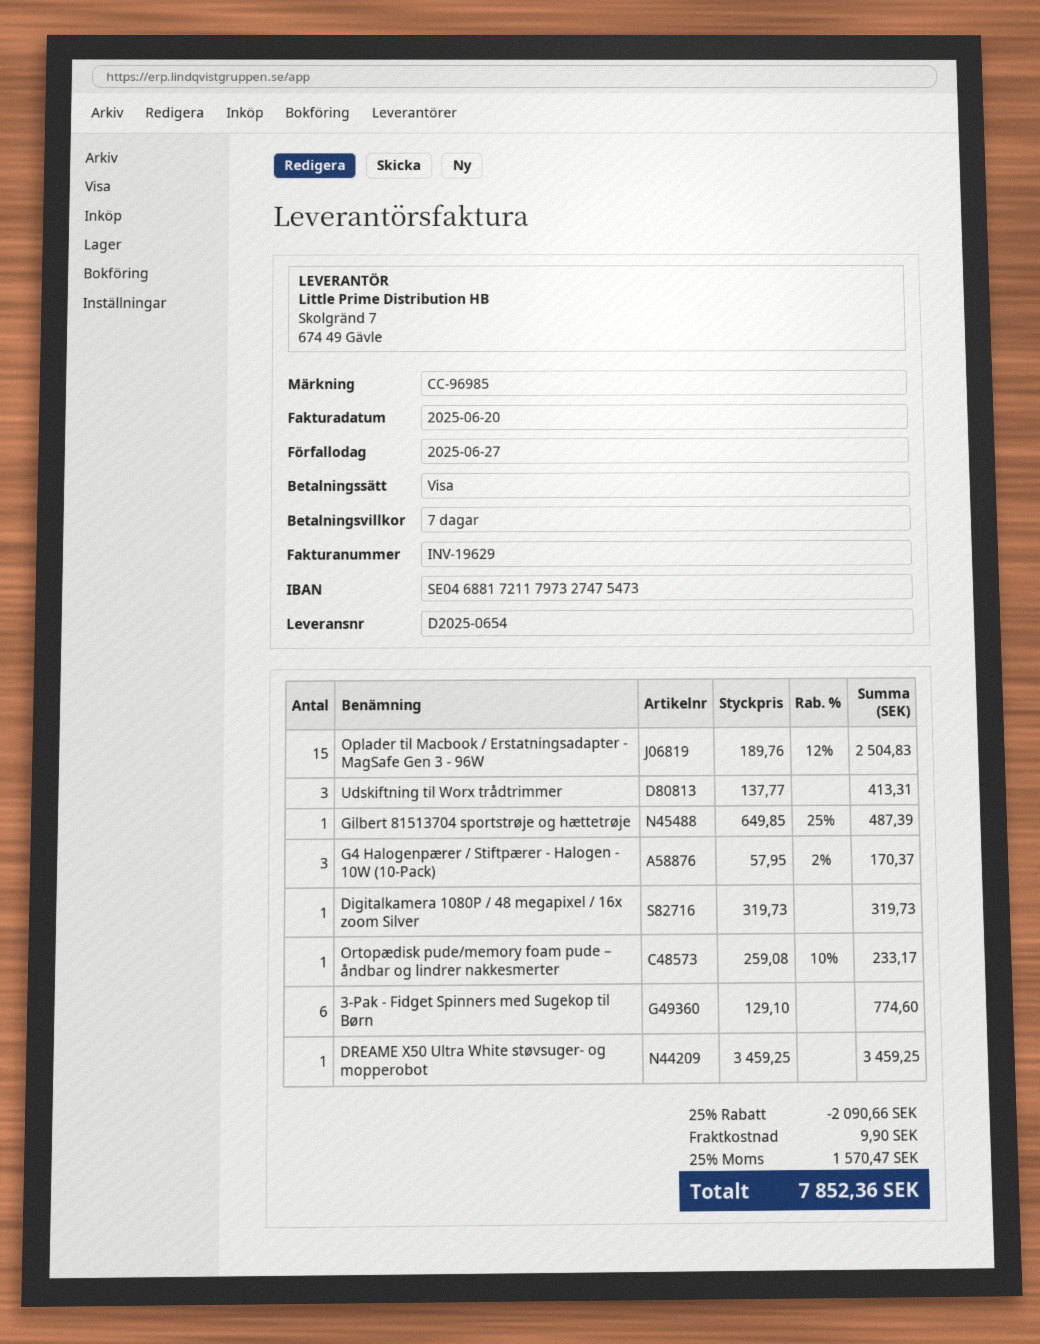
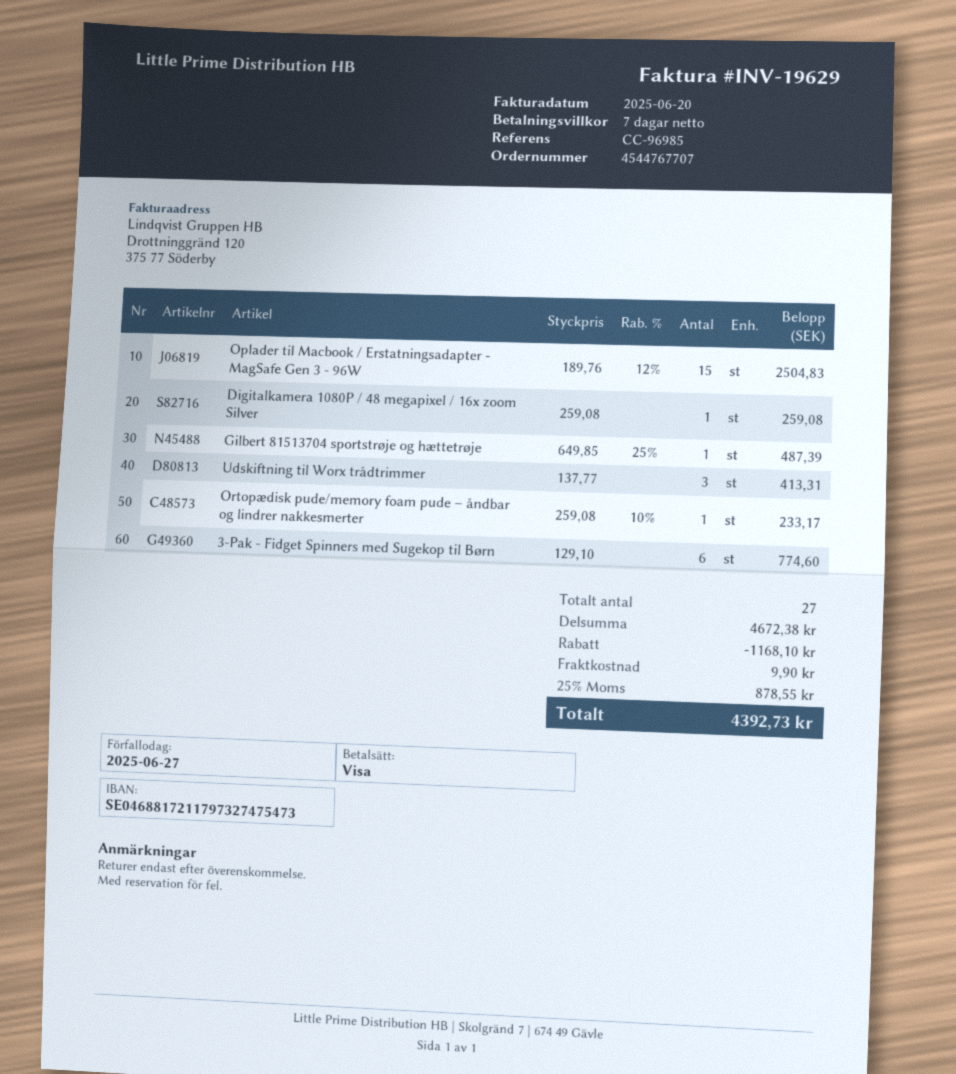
G4 Halogenpærer / Stiftpærer - Halogen - 10W (10-Pack): 3 x 57.95 - 2% = 170.37 -> none
Digitalkamera 1080P / 48 megapixel / 16x zoom Silver: 1 x 319.73 = 319.73 -> 1 x 259.08 = 259.08
DREAME X50 Ultra White støvsuger- og mopperobot: 1 x 3459.25 = 3459.25 -> none
discount: 2090.66 -> 1168.10
tax: 25% = 1570.47 -> 25% = 878.55
total: 7852.36 -> 4392.73

